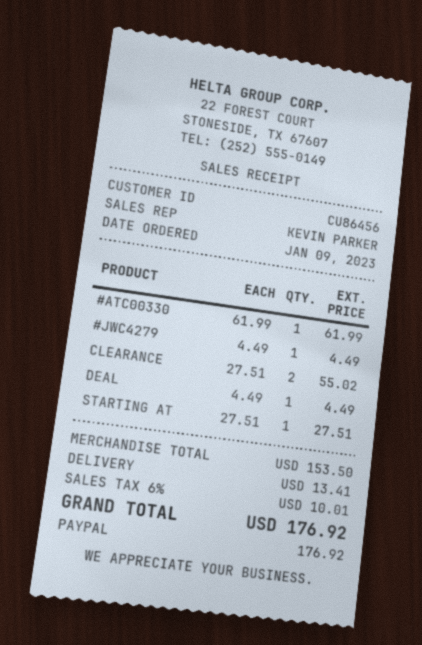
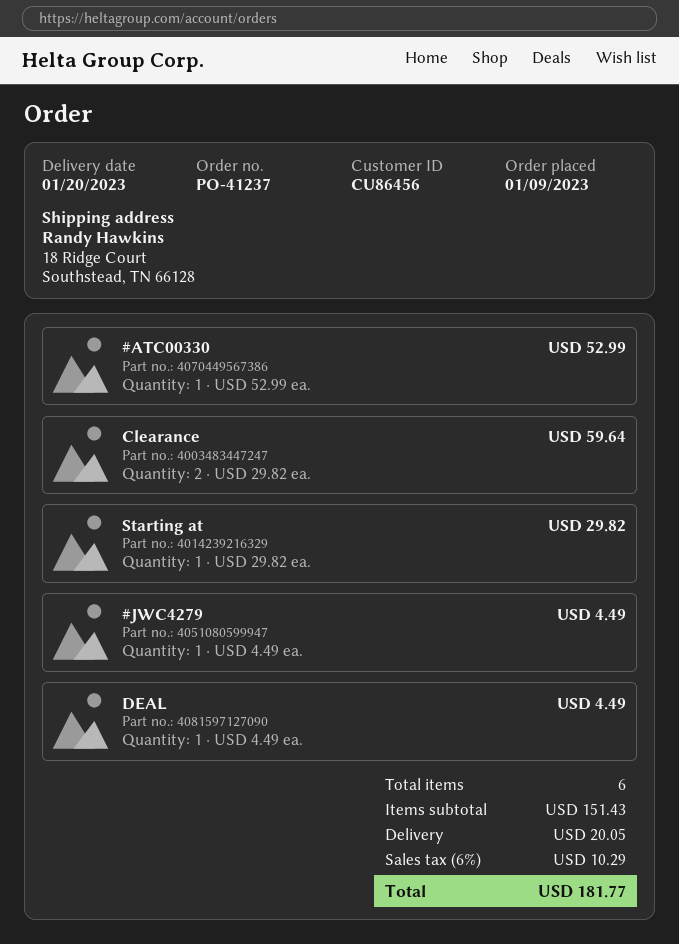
#ATC00330: 1 x 61.99 = 61.99 -> 1 x 52.99 = 52.99
CLEARANCE: 2 x 27.51 = 55.02 -> 2 x 29.82 = 59.64
STARTING AT: 1 x 27.51 = 27.51 -> 1 x 29.82 = 29.82
subtotal: 153.50 -> 151.43
shipping: 13.41 -> 20.05
tax: 6% = 10.01 -> 6% = 10.29
total: 176.92 -> 181.77

